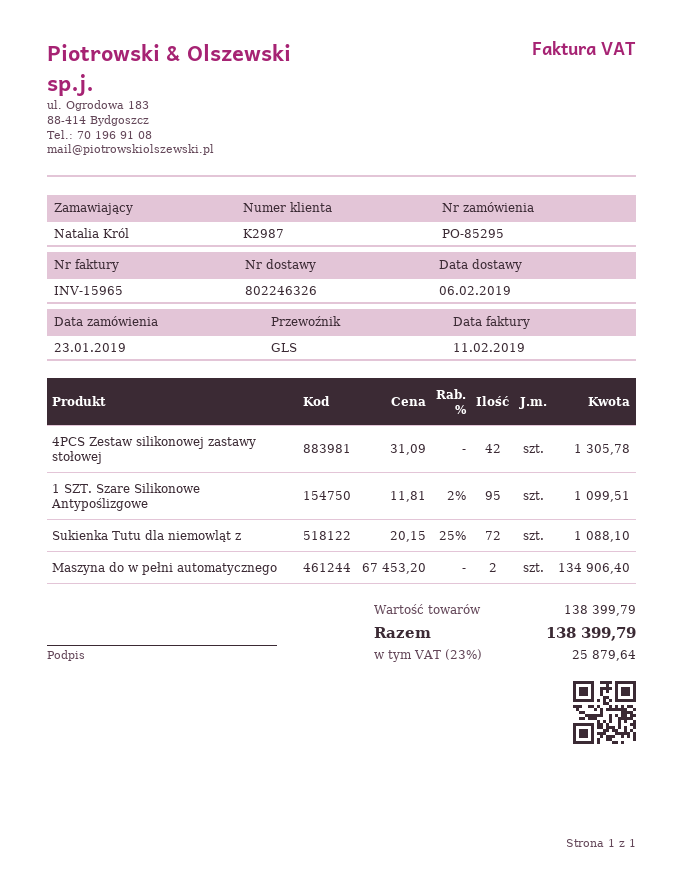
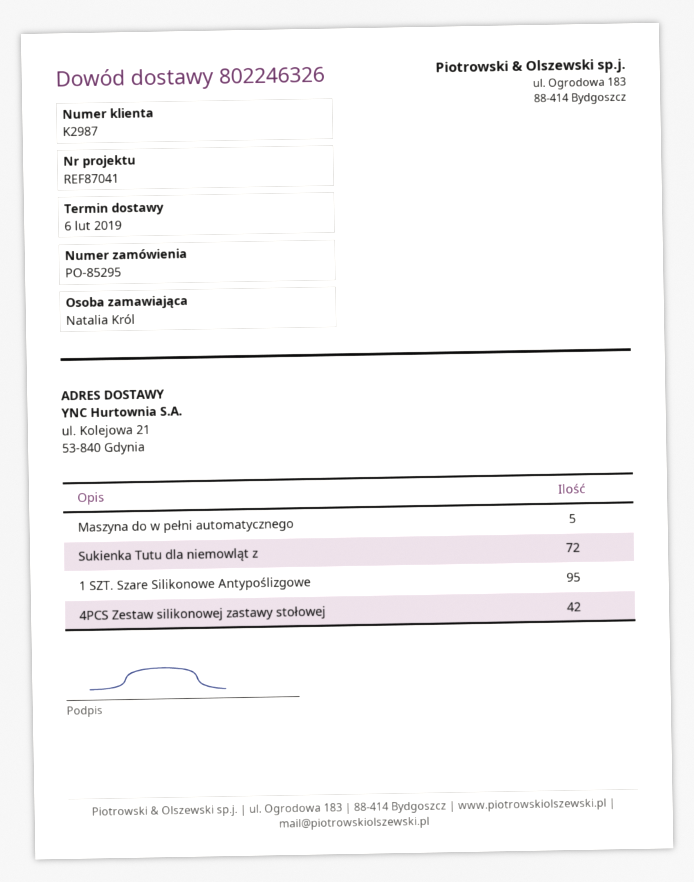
Maszyna do w pełni automatycznego: 2 -> 5

